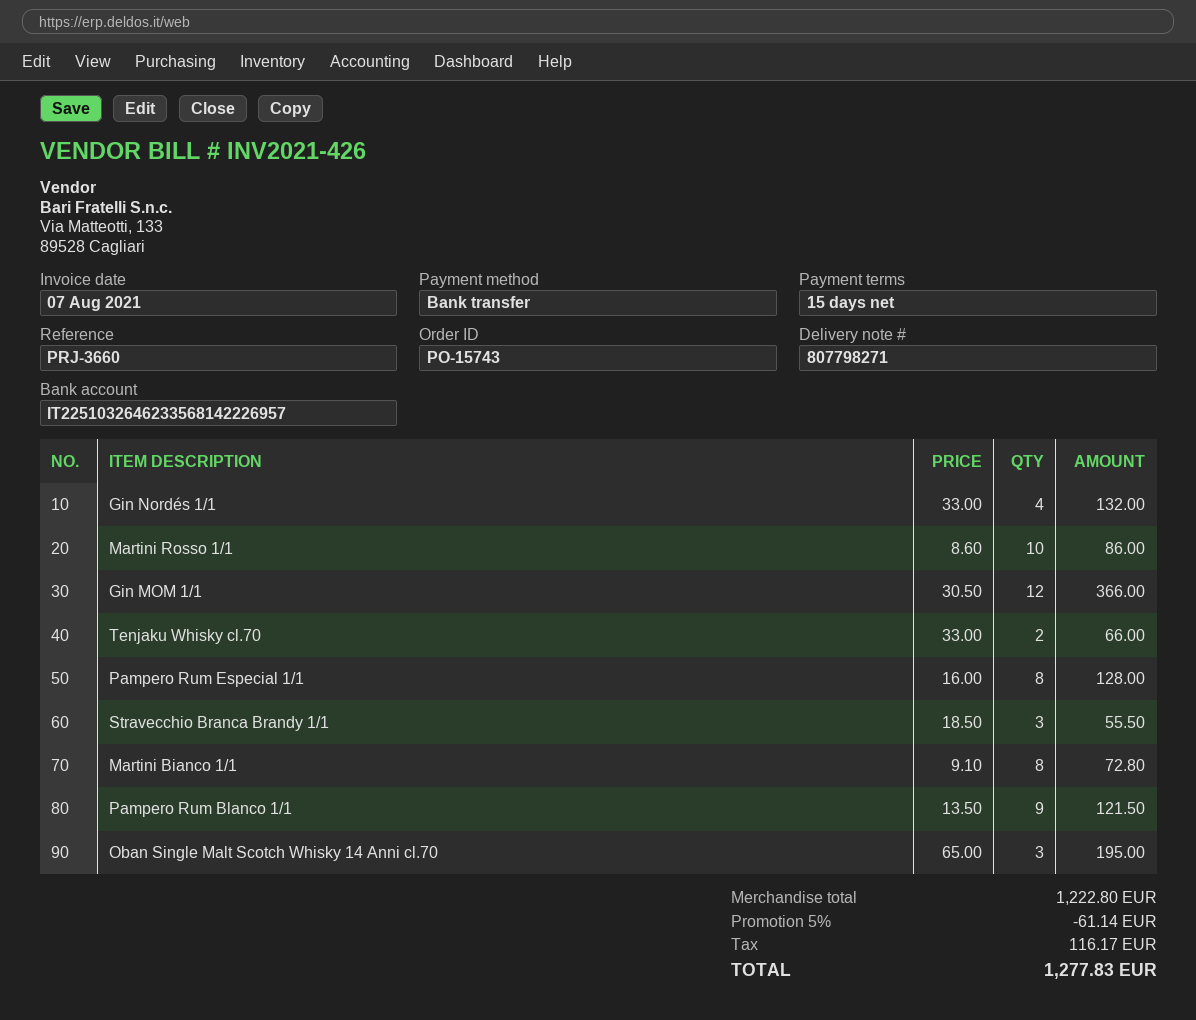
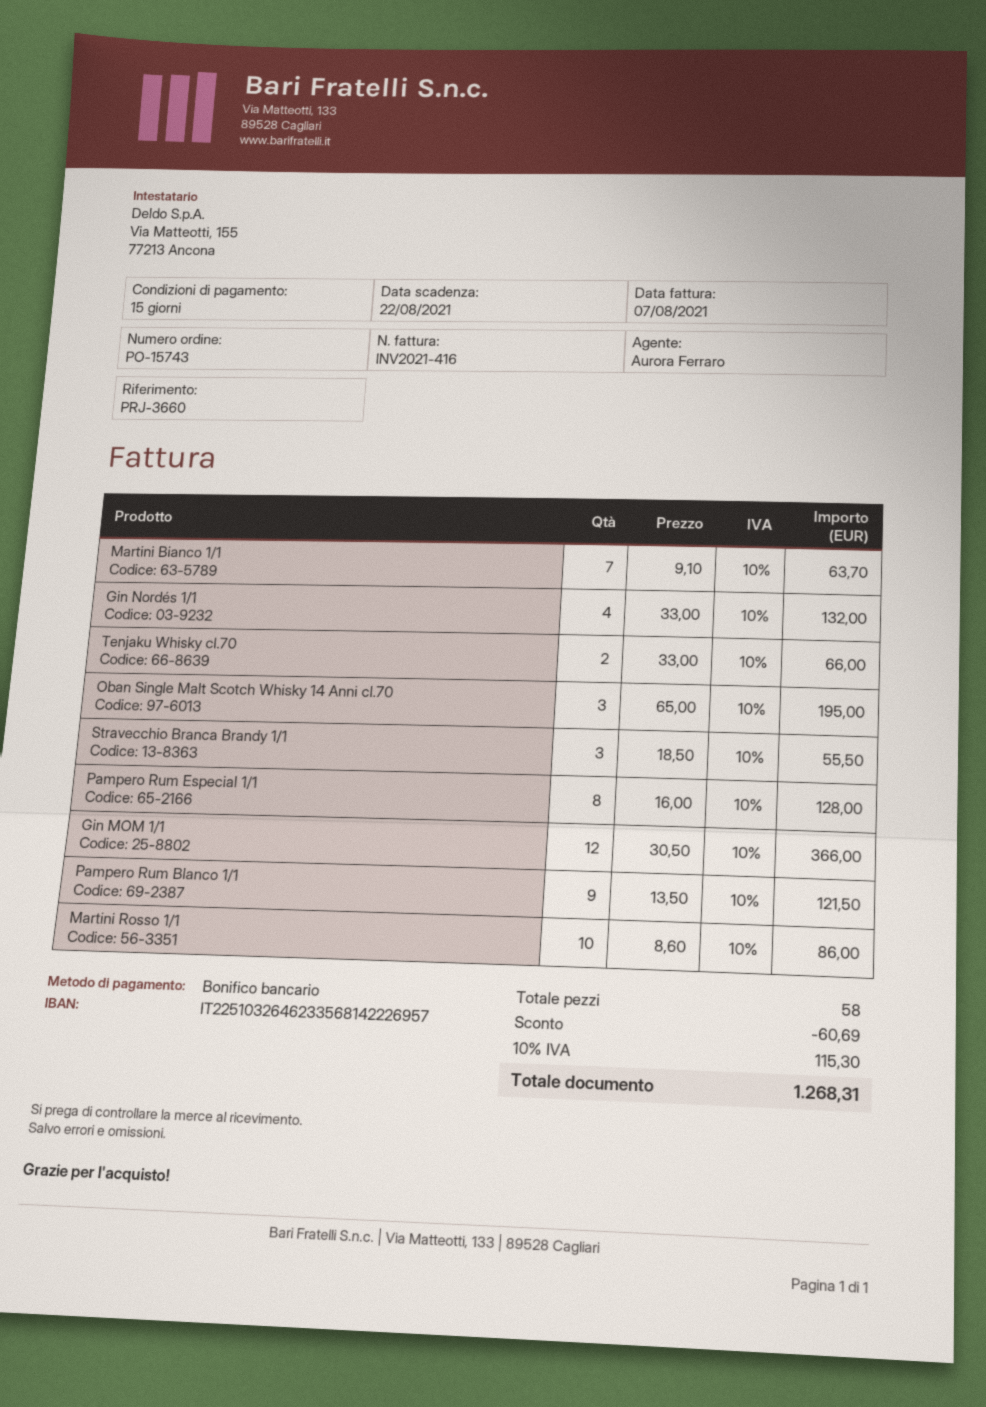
invoice number: INV2021-426 -> INV2021-416
Martini Bianco 1/1: 8 x 9.10 = 72.80 -> 7 x 9.10 = 63.70
discount: 61.14 -> 60.69
tax: 116.17 -> 115.30
total: 1277.83 -> 1268.31

